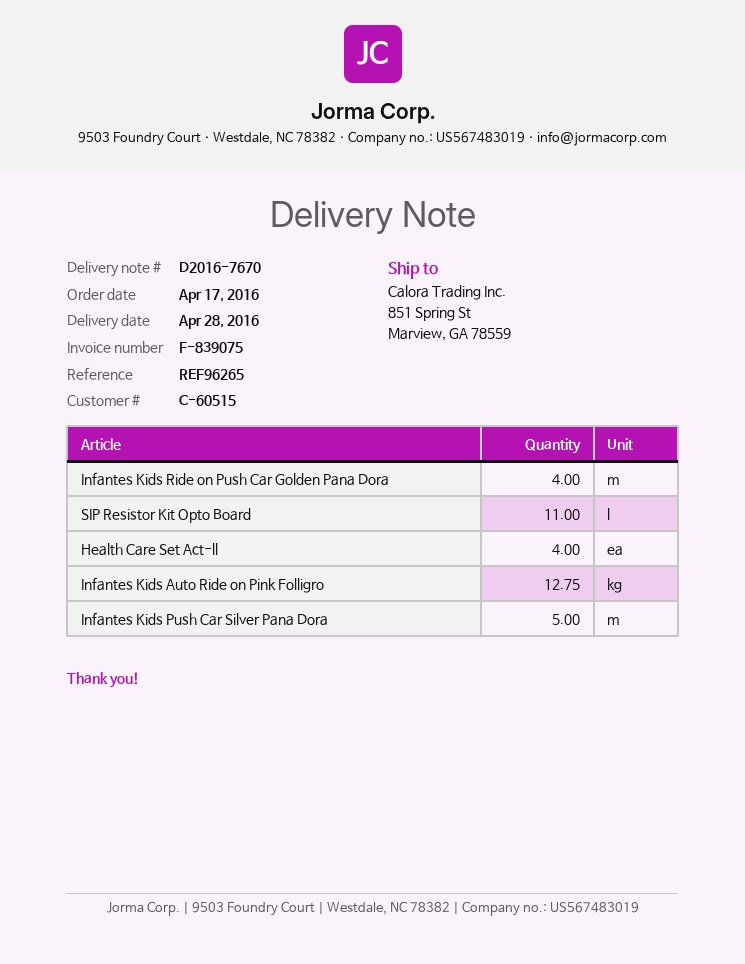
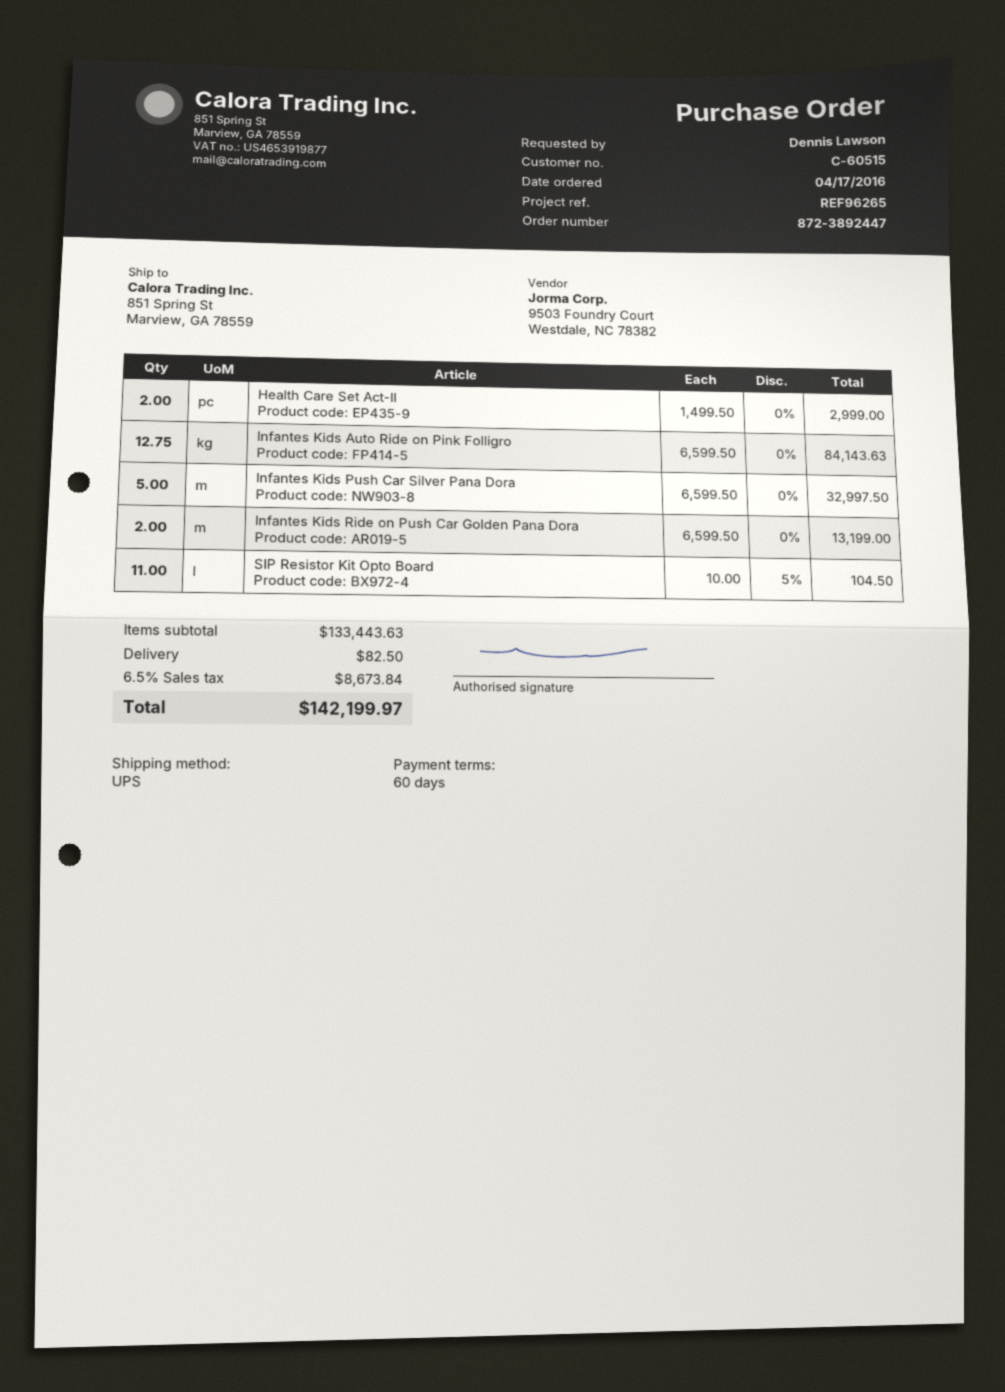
Infantes Kids Ride on Push Car Golden Pana Dora: 4 -> 2
Health Care Set Act-ll: 4 -> 2

